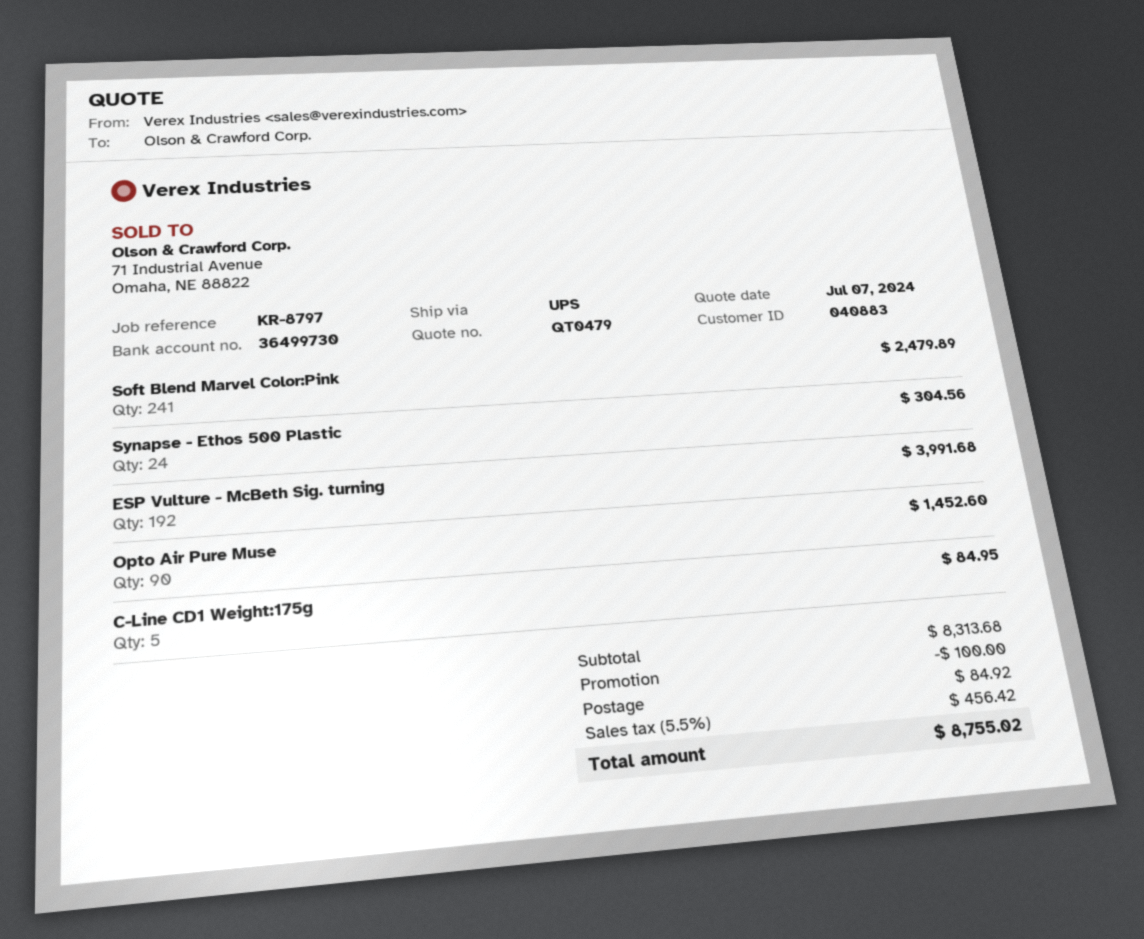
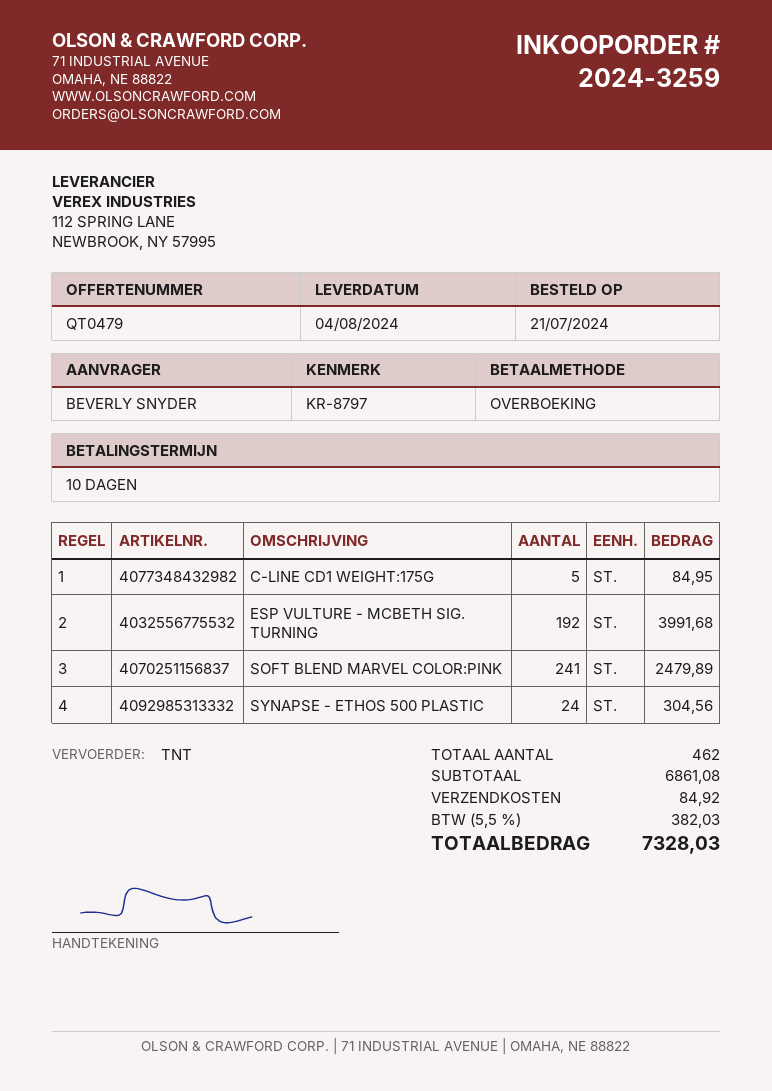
shipping method: UPS -> TNT
Opto Air Pure Muse: 90 for 1452.60 -> none
subtotal: 8313.68 -> 6861.08
discount: 100.00 -> none
tax: 5.5% = 456.42 -> 5.5% = 382.03
total: 8755.02 -> 7328.03

